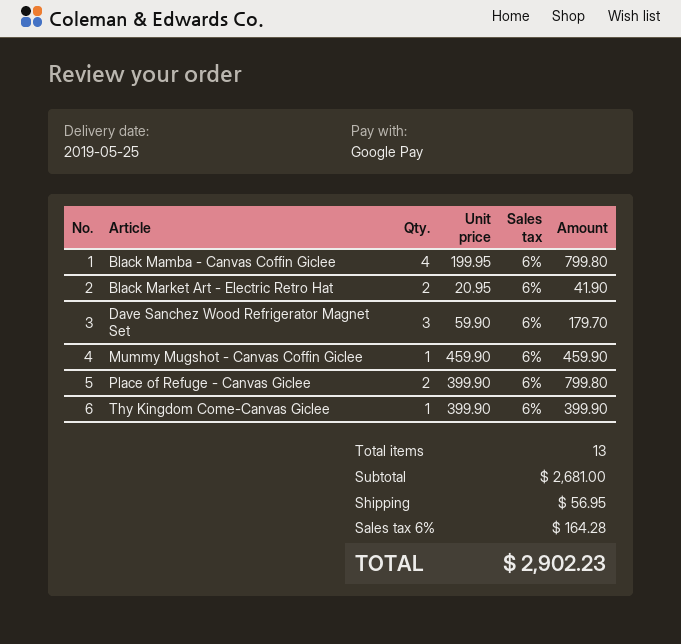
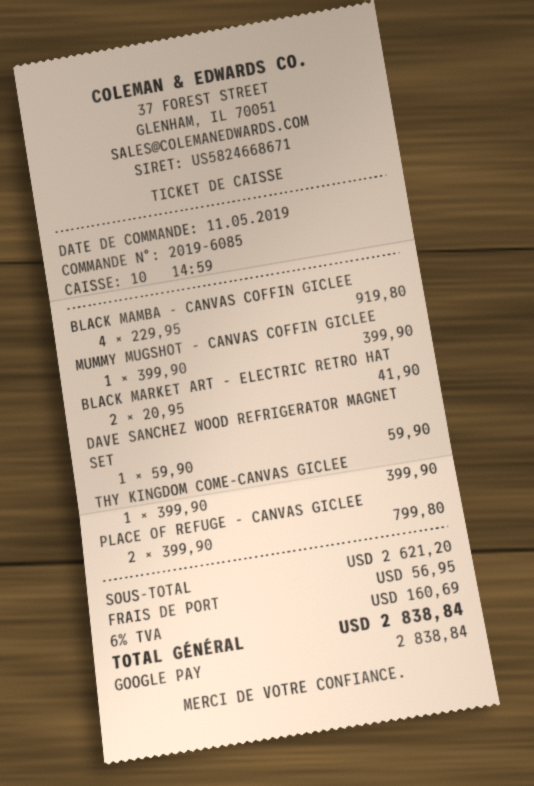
Black Mamba - Canvas Coffin Giclee: 4 x 199.95 = 799.80 -> 4 x 229.95 = 919.80
Dave Sanchez Wood Refrigerator Magnet Set: 3 x 59.90 = 179.70 -> 1 x 59.90 = 59.90
Mummy Mugshot - Canvas Coffin Giclee: 1 x 459.90 = 459.90 -> 1 x 399.90 = 399.90
subtotal: 2681.00 -> 2621.20
tax: 6% = 164.28 -> 6% = 160.69
total: 2902.23 -> 2838.84

